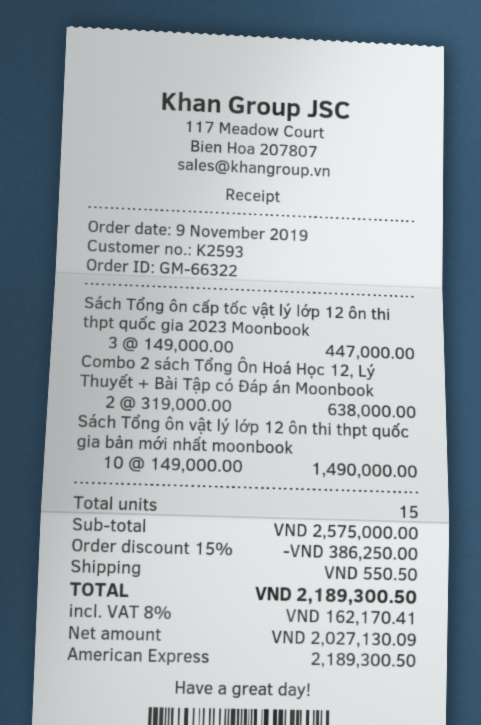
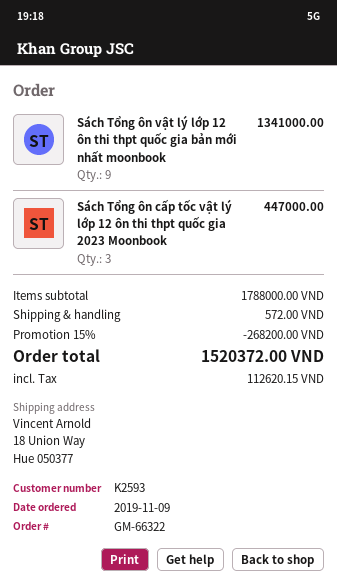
Combo 2 sách Tổng Ôn Hoá Học 12, Lý Thuyết + Bài Tập có Đáp án Moonbook: 2 for 638000.00 -> none
Sách Tổng ôn vật lý lớp 12 ôn thi thpt quốc gia bản mới nhất moonbook: 10 for 1490000.00 -> 9 for 1341000.00
subtotal: 2575000.00 -> 1788000.00
discount: 15% = 386250.00 -> 15% = 268200.00
shipping: 550.50 -> 572.00
tax: 162170.41 -> 112620.15
total: 2189300.50 -> 1520372.00

